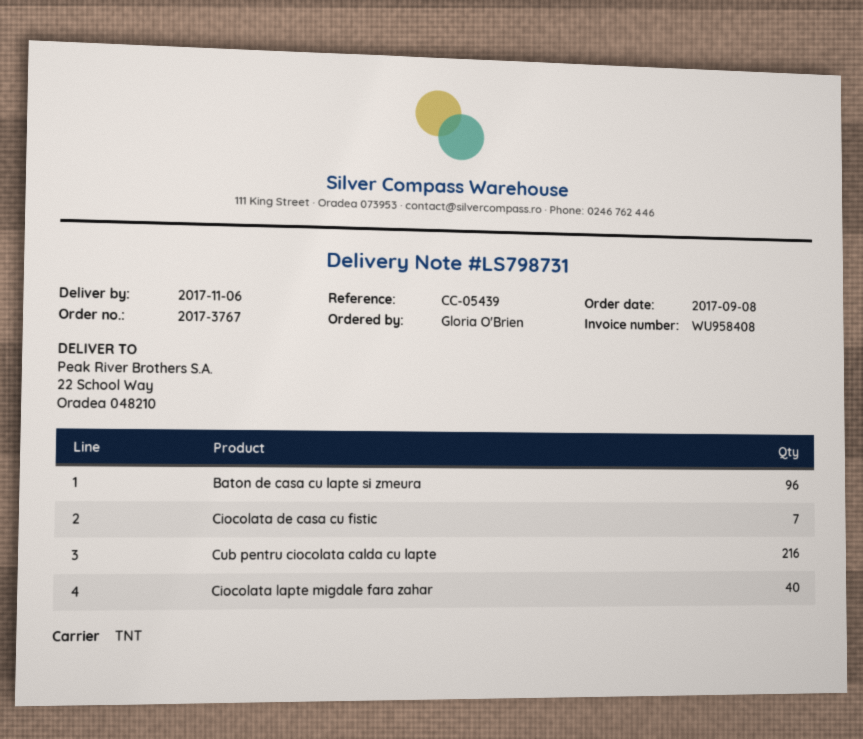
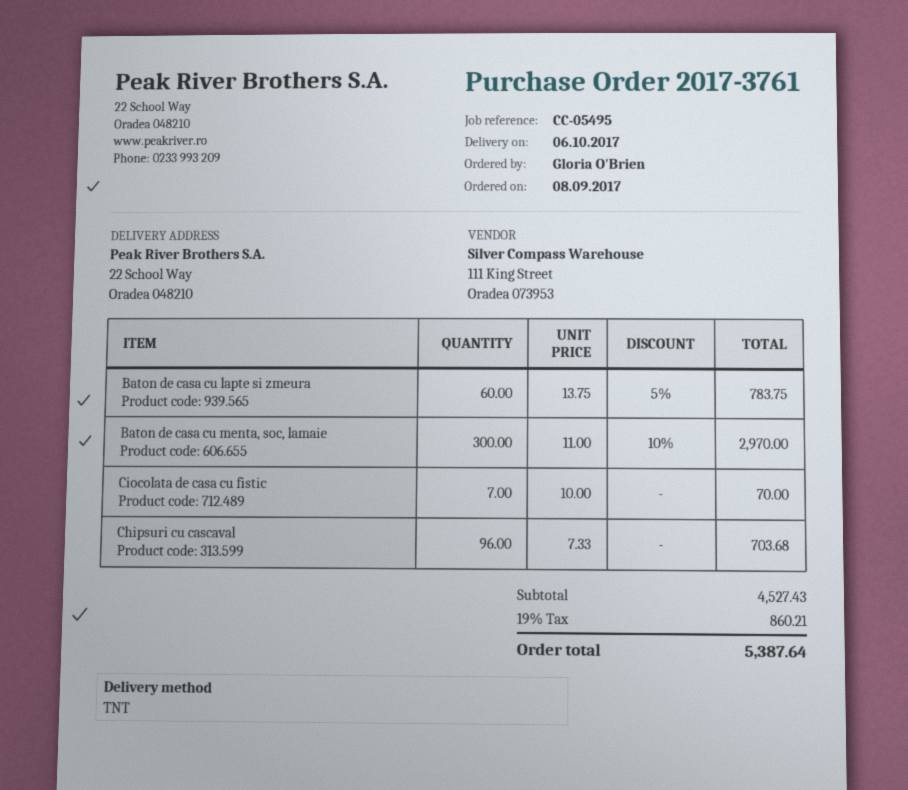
order number: 2017-3767 -> 2017-3761
delivery date: 2017-11-06 -> 2017-10-06
reference: CC-05439 -> CC-05495
Baton de casa cu lapte si zmeura: 96 -> 60
Cub pentru ciocolata calda cu lapte: 216 -> none
Ciocolata lapte migdale fara zahar: 40 -> none
Baton de casa cu menta, soc, lamaie: none -> 300
Chipsuri cu cascaval: none -> 96

